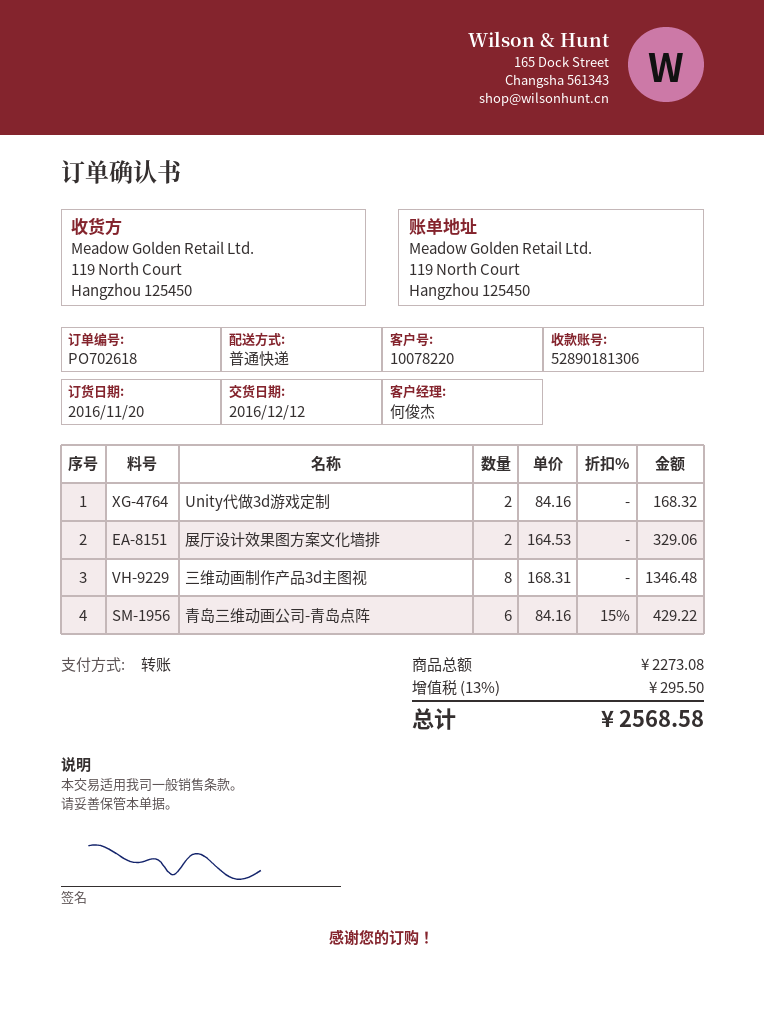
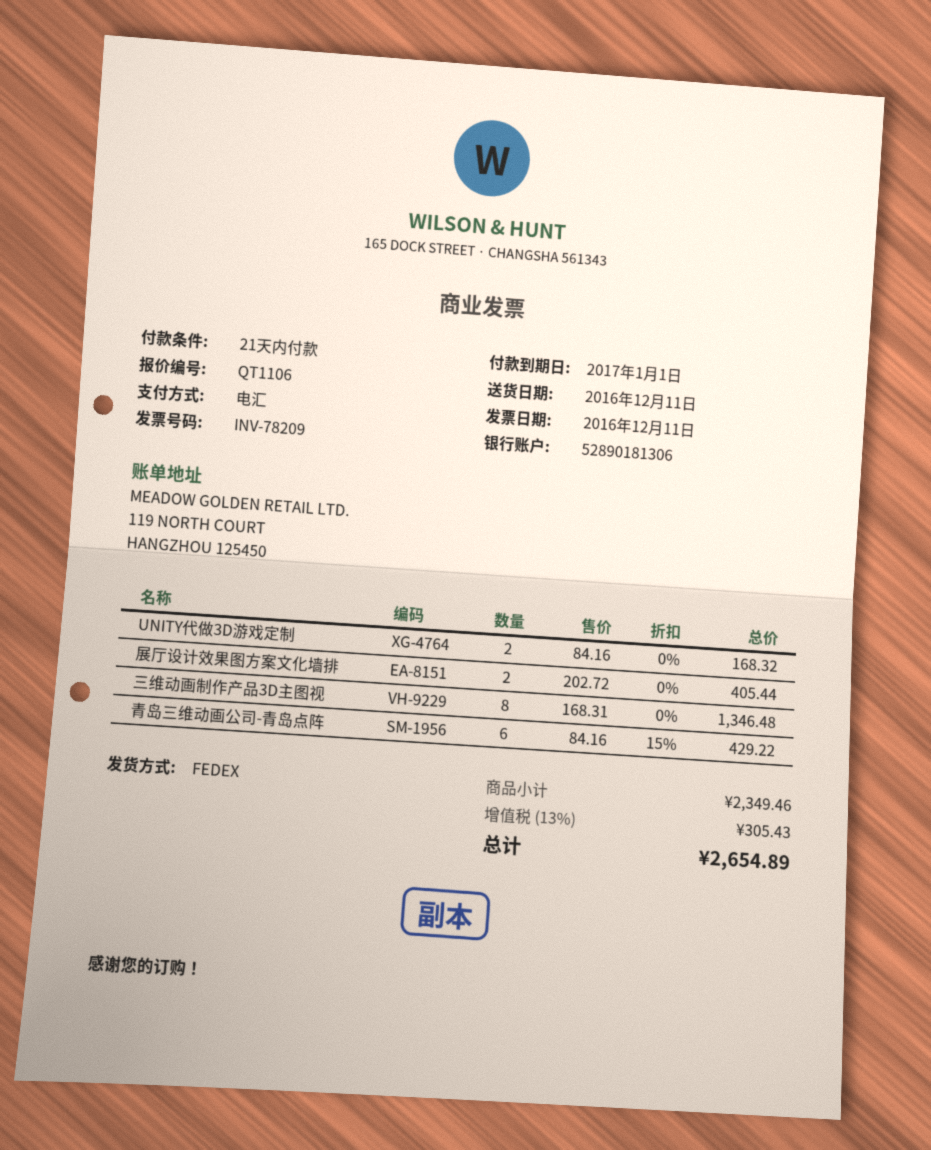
delivery date: 2016-12-12 -> 2016-12-11
shipping method: standard -> FedEx
展厅设计效果图方案文化墙排: 2 x 164.53 = 329.06 -> 2 x 202.72 = 405.44
subtotal: 2273.08 -> 2349.46
tax: 13% = 295.50 -> 13% = 305.43
total: 2568.58 -> 2654.89

